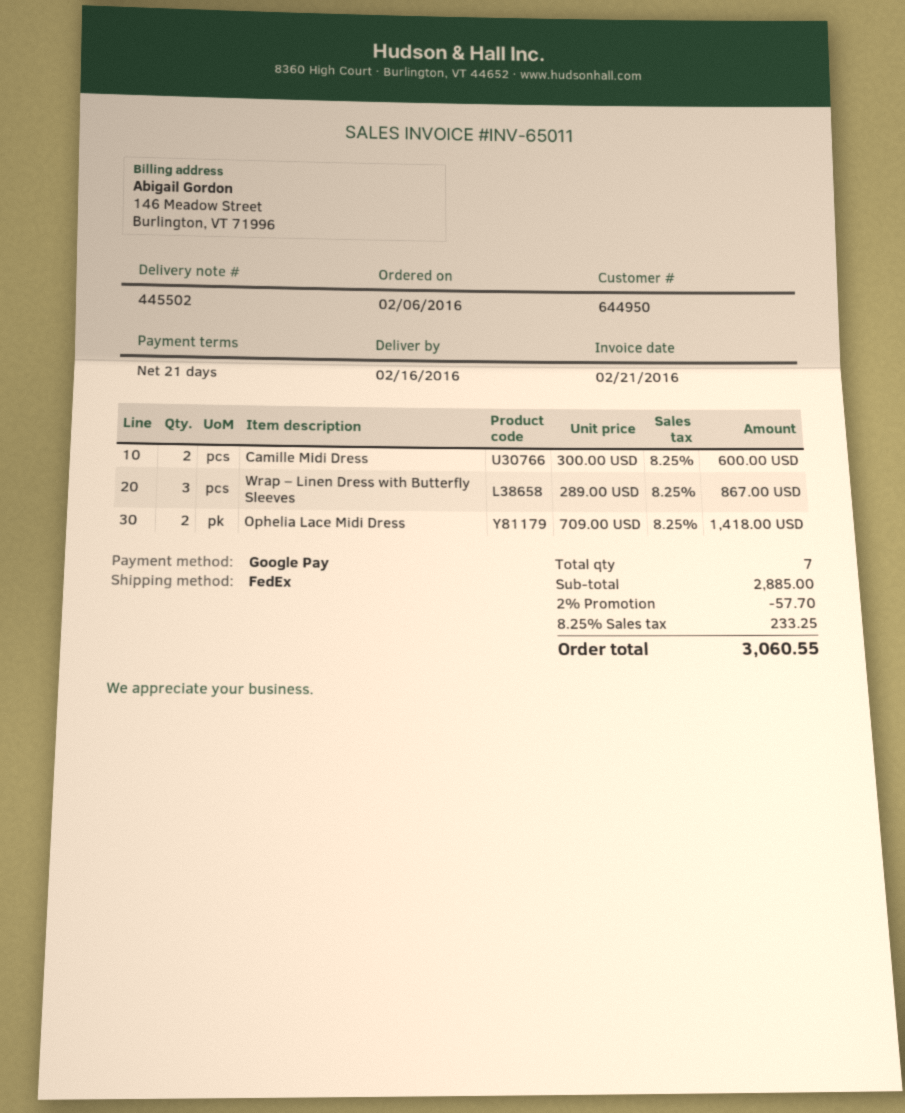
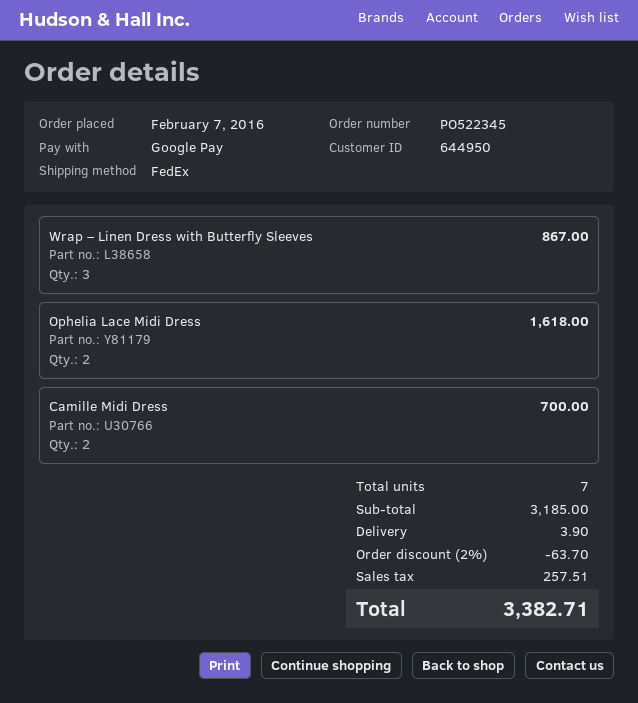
order date: 2016-02-06 -> 2016-02-07
Camille Midi Dress: 2 for 600.00 -> 2 for 700.00
Ophelia Lace Midi Dress: 2 for 1418.00 -> 2 for 1618.00
subtotal: 2885.00 -> 3185.00
discount: 2% = 57.70 -> 2% = 63.70
shipping: none -> 3.90
tax: 233.25 -> 257.51
total: 3060.55 -> 3382.71

